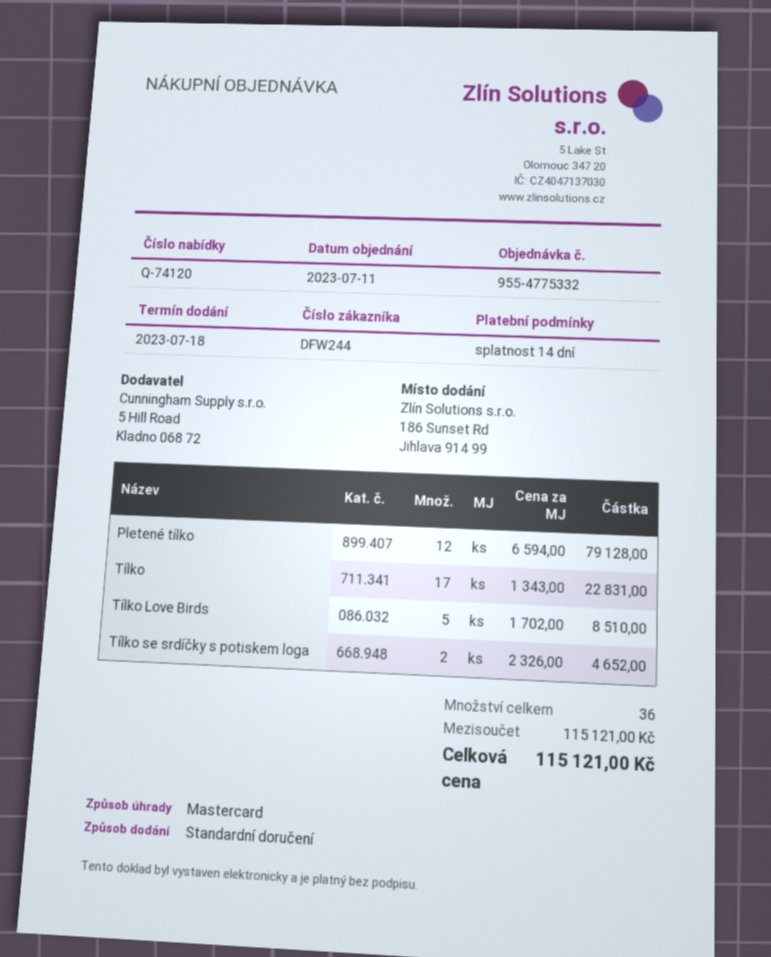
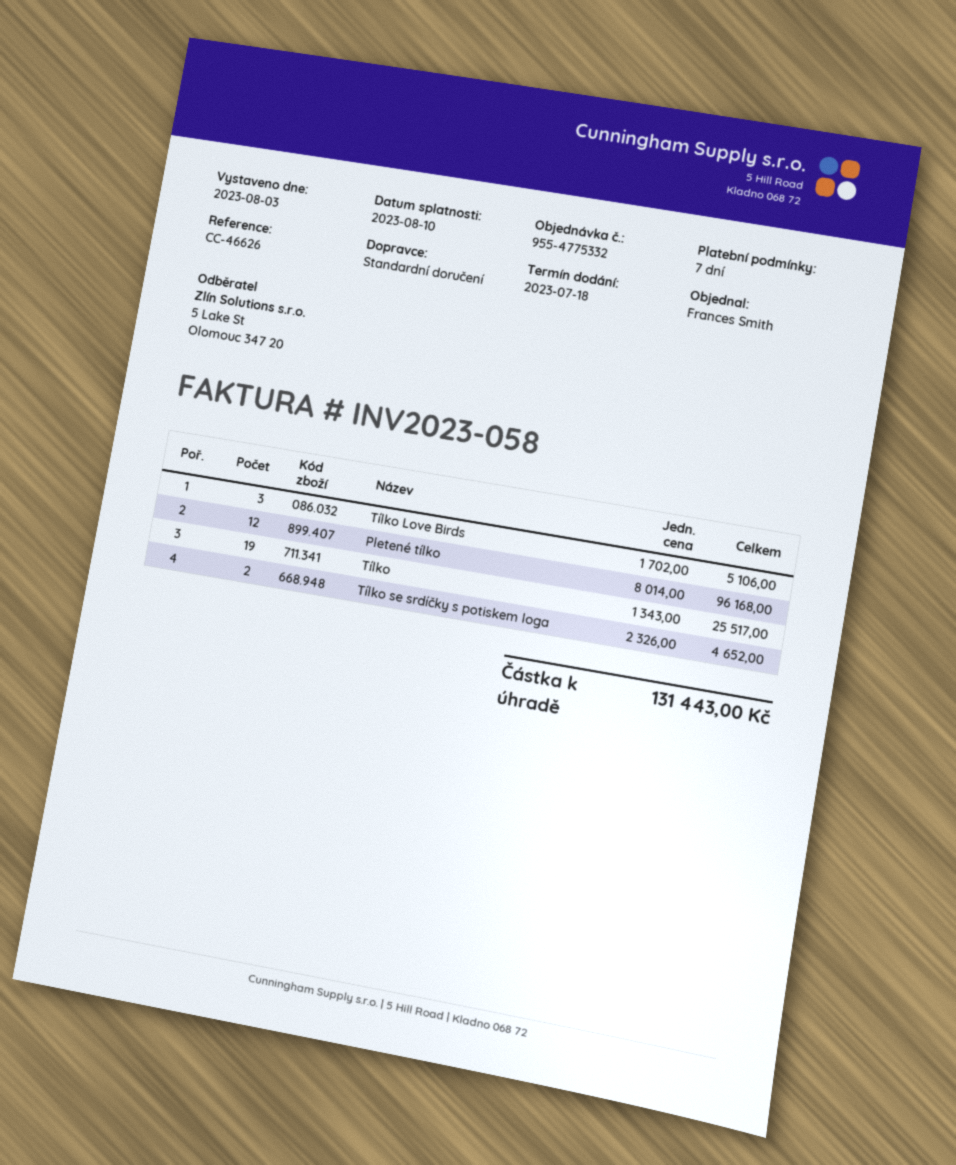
payment terms: 14 days -> 7 days
Pletené tílko: 12 x 6594.00 = 79128.00 -> 12 x 8014.00 = 96168.00
Tílko: 17 x 1343.00 = 22831.00 -> 19 x 1343.00 = 25517.00
Tílko Love Birds: 5 x 1702.00 = 8510.00 -> 3 x 1702.00 = 5106.00
total: 115121.00 -> 131443.00

